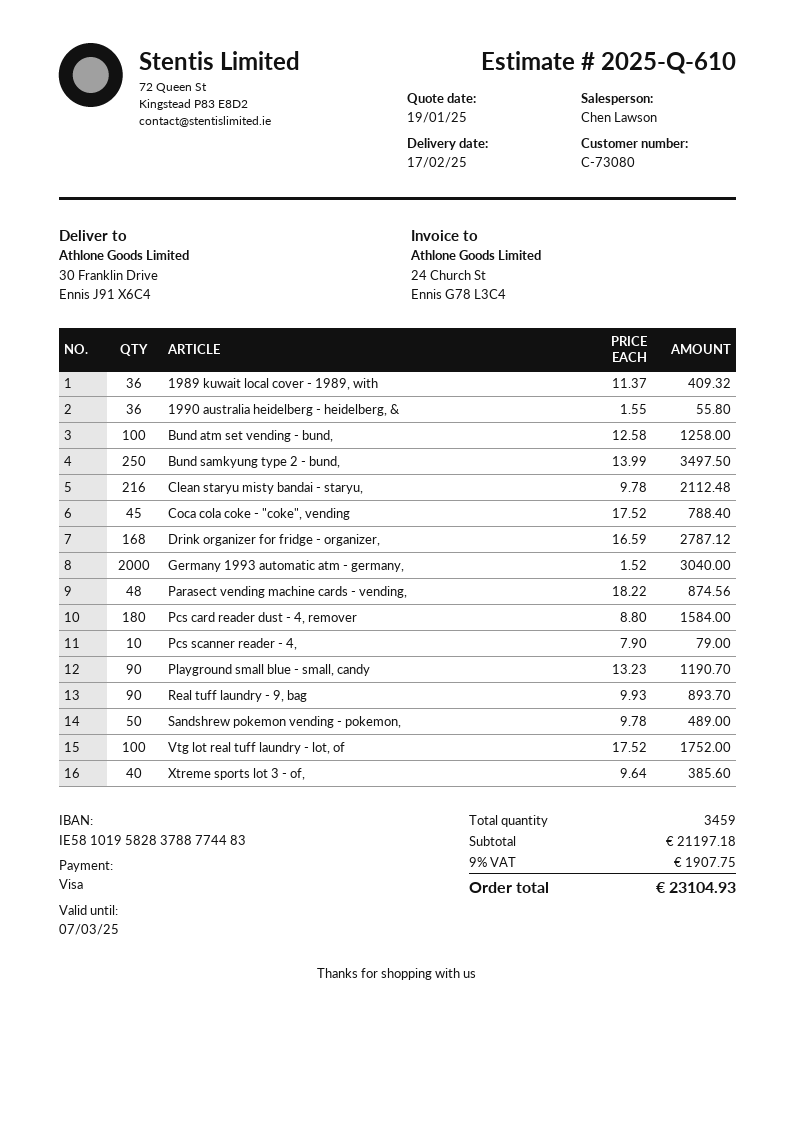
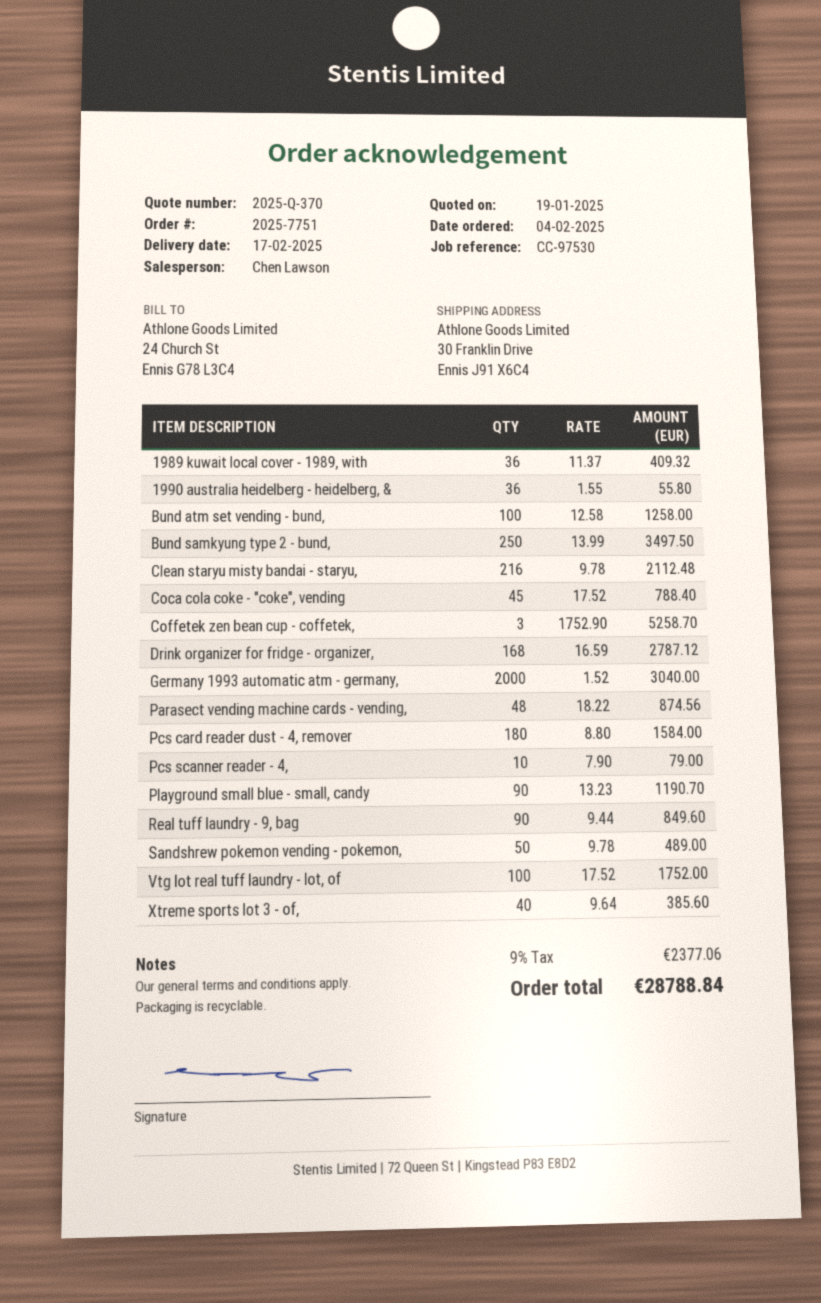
quote number: 2025-Q-610 -> 2025-Q-370
Real tuff laundry - 9, bag: 90 x 9.93 = 893.70 -> 90 x 9.44 = 849.60
Coffetek zen bean cup - coffetek,: none -> 3 x 1752.90 = 5258.70
tax: 9% = 1907.75 -> 9% = 2377.06
total: 23104.93 -> 28788.84

